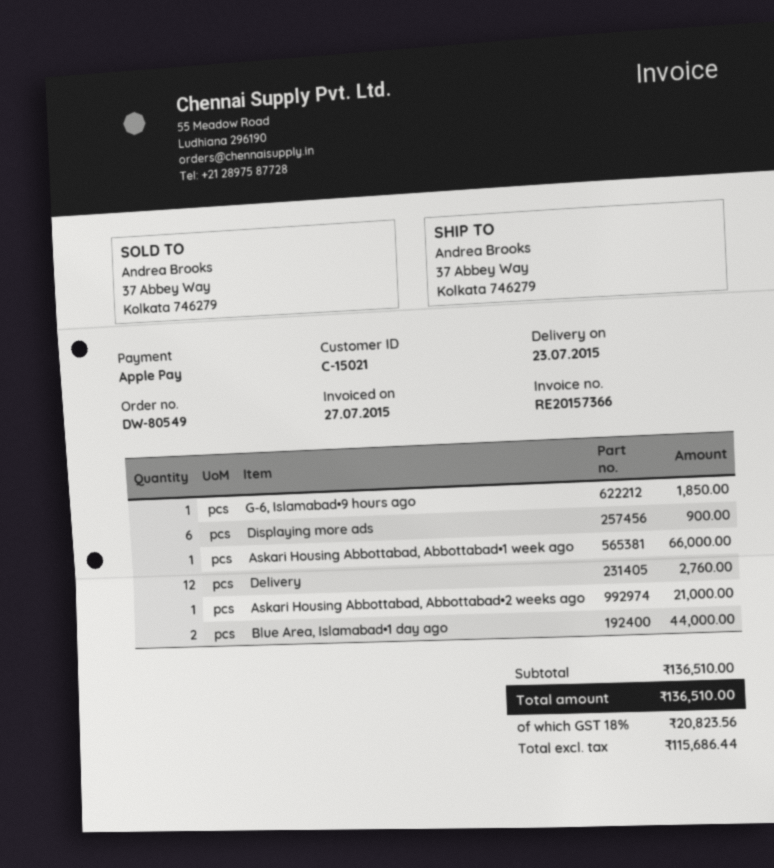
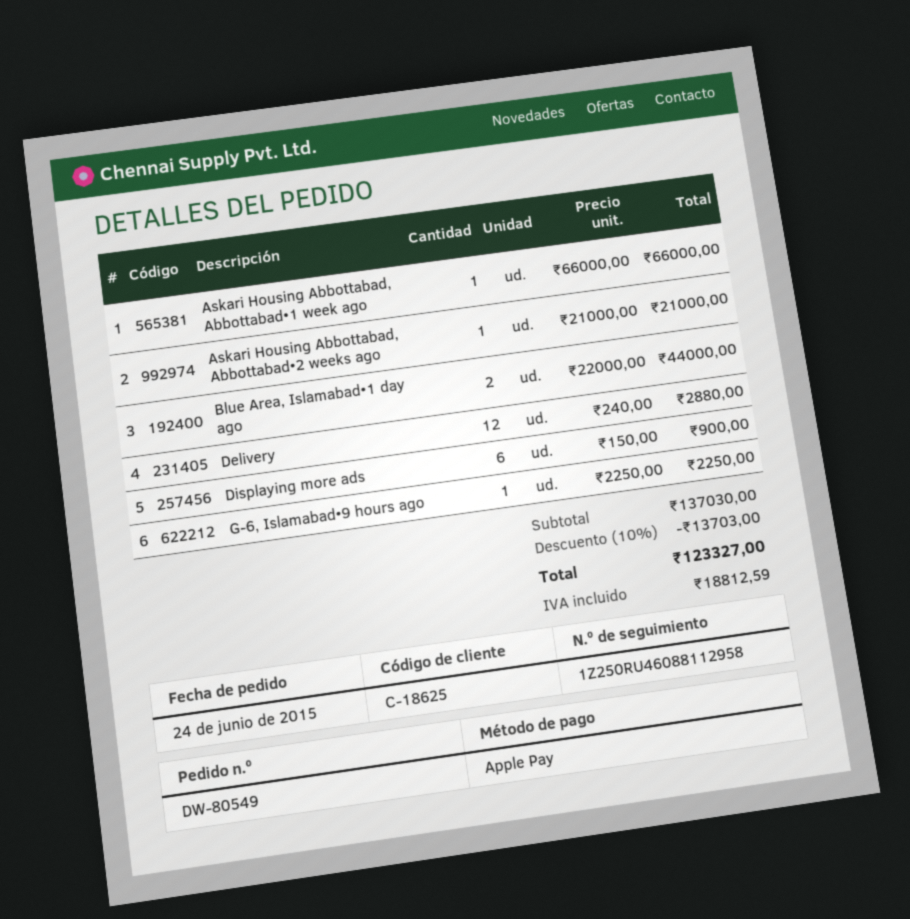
customer number: C-15021 -> C-18625
G-6, Islamabad•9 hours ago: 1 for 1850.00 -> 1 for 2250.00
Delivery: 12 for 2760.00 -> 12 for 2880.00
subtotal: 136510.00 -> 137030.00
discount: none -> 10% = 13703.00
tax: 20823.56 -> 18812.59
total: 136510.00 -> 123327.00

